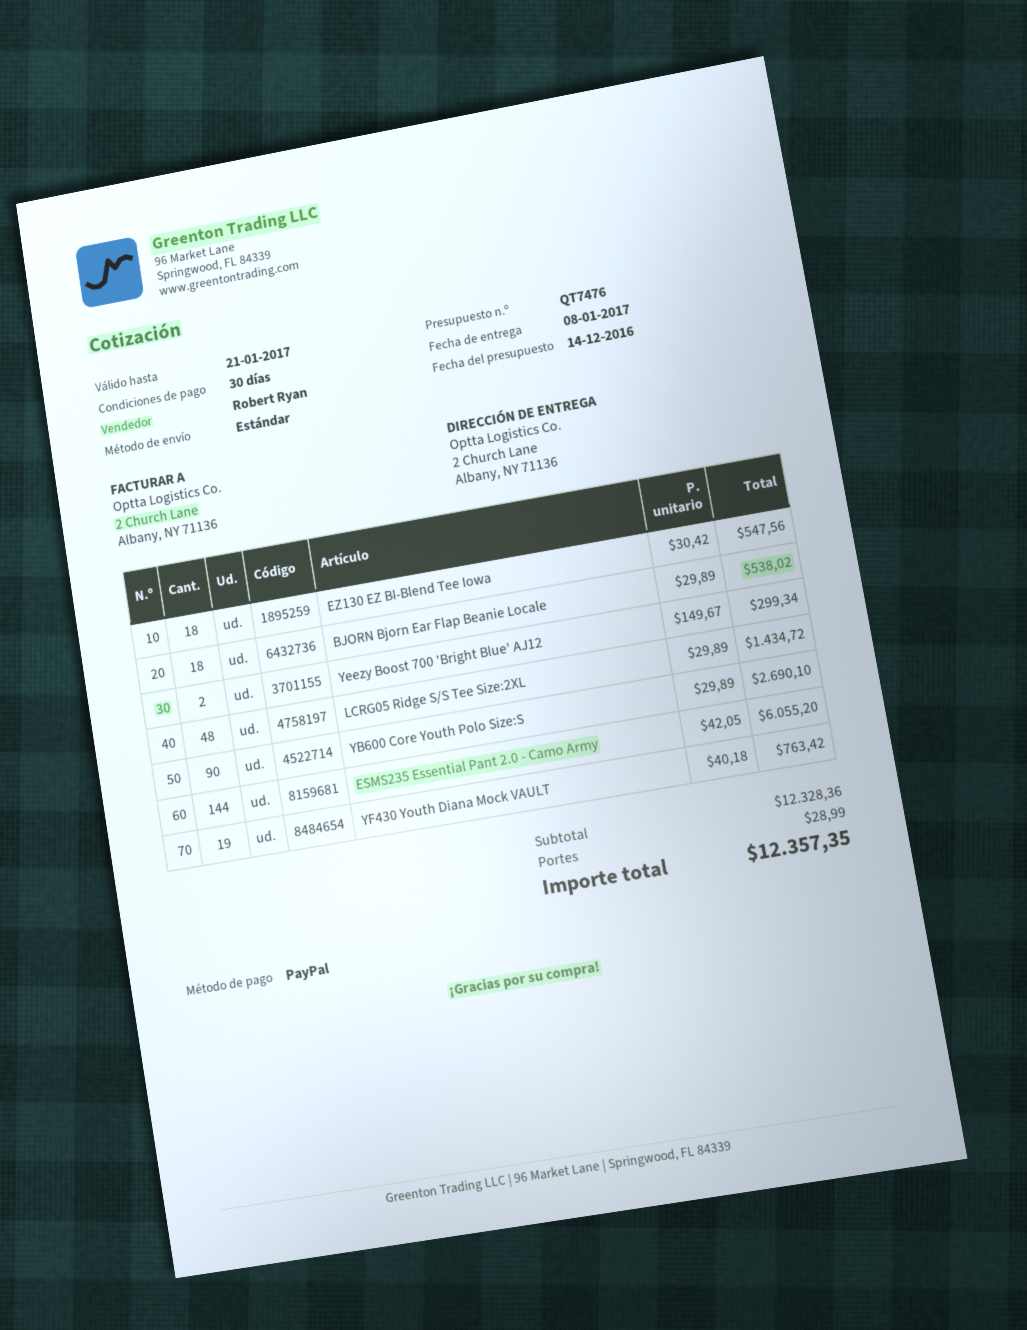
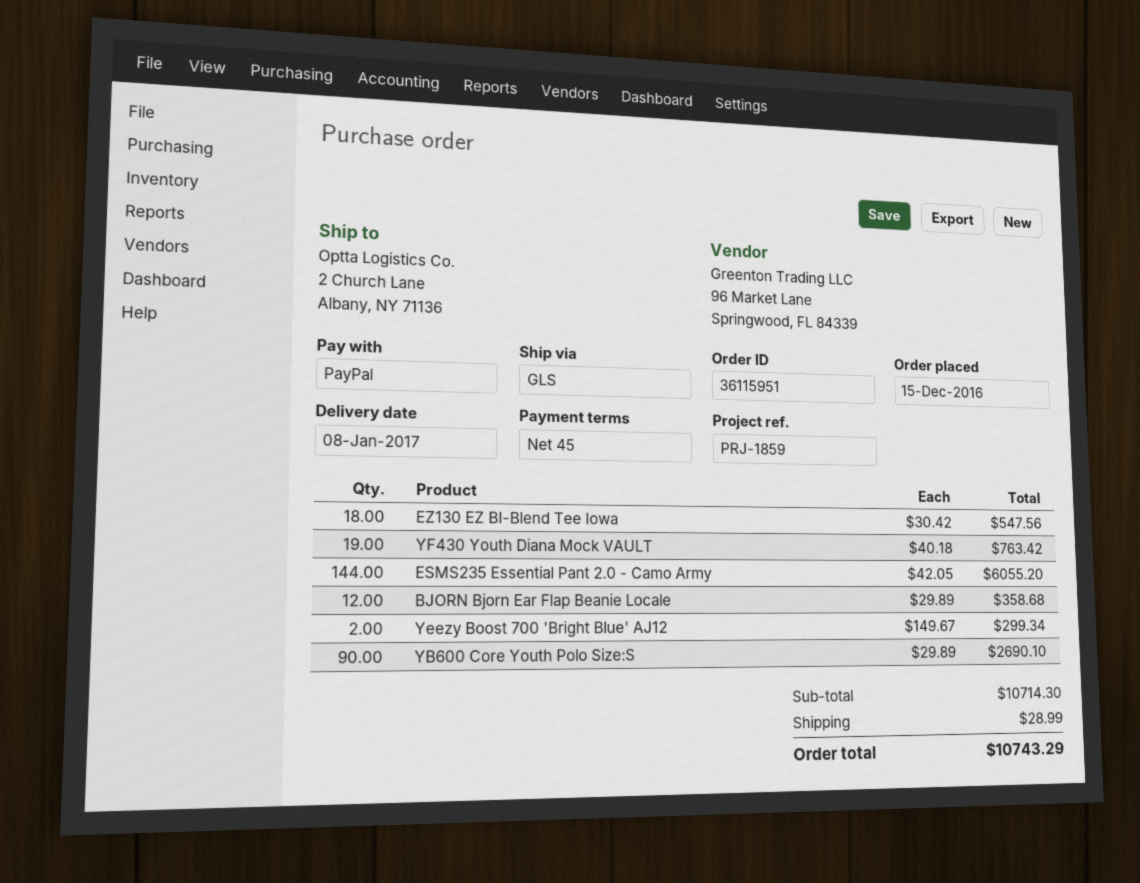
payment terms: 30 days -> 45 days
shipping method: standard -> GLS
BJORN Bjorn Ear Flap Beanie Locale: 18 x 29.89 = 538.02 -> 12 x 29.89 = 358.68
LCRG05 Ridge S/S Tee Size:2XL: 48 x 29.89 = 1434.72 -> none
subtotal: 12328.36 -> 10714.30
total: 12357.35 -> 10743.29

